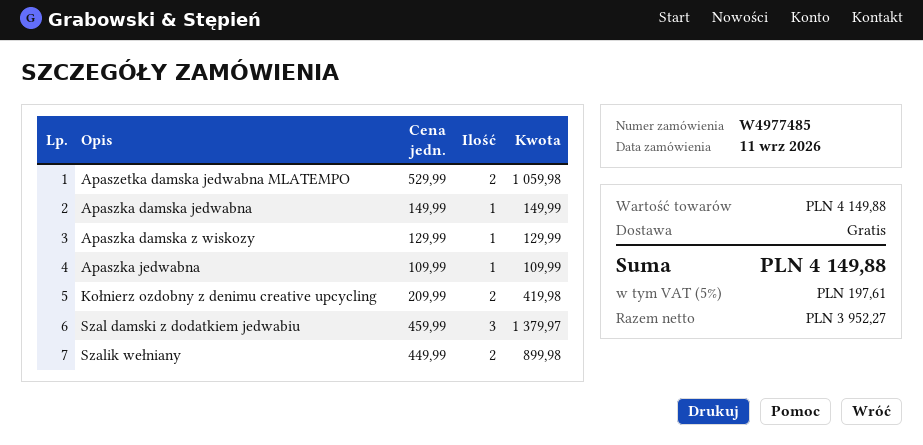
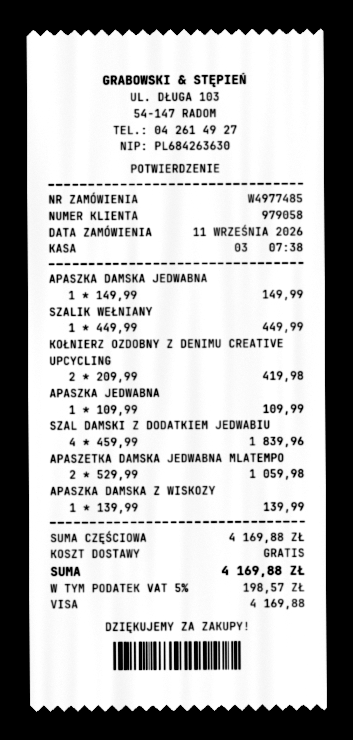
Apaszka damska z wiskozy: 1 x 129.99 = 129.99 -> 1 x 139.99 = 139.99
Szal damski z dodatkiem jedwabiu: 3 x 459.99 = 1379.97 -> 4 x 459.99 = 1839.96
Szalik wełniany: 2 x 449.99 = 899.98 -> 1 x 449.99 = 449.99
subtotal: 4149.88 -> 4169.88
tax: 5% = 197.61 -> 5% = 198.57
total: 4149.88 -> 4169.88

